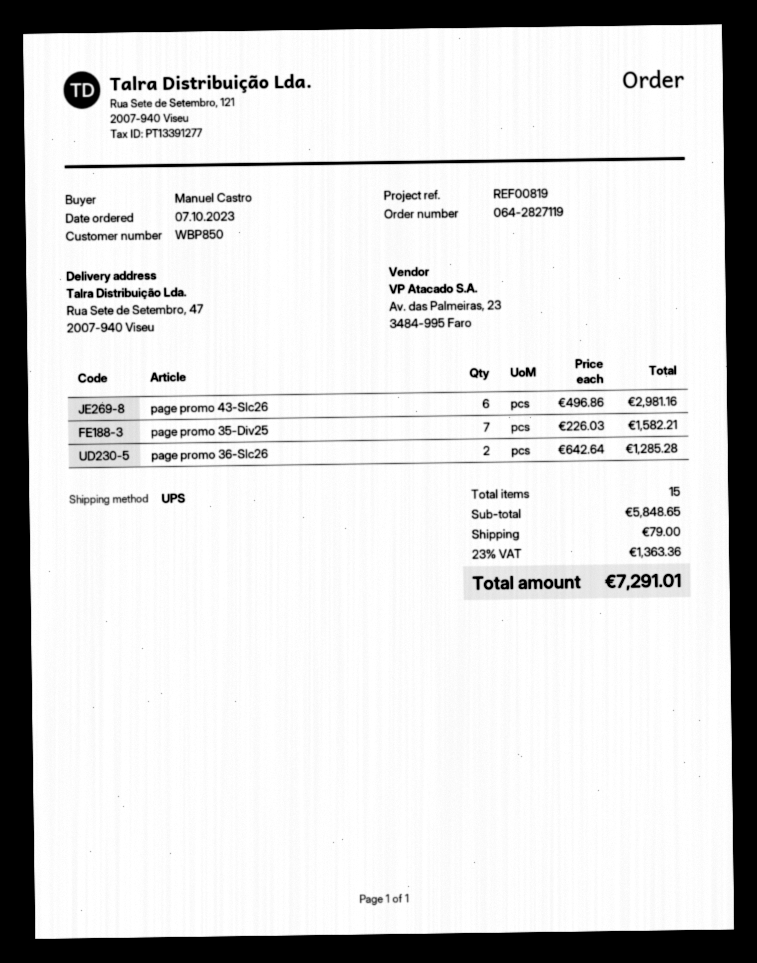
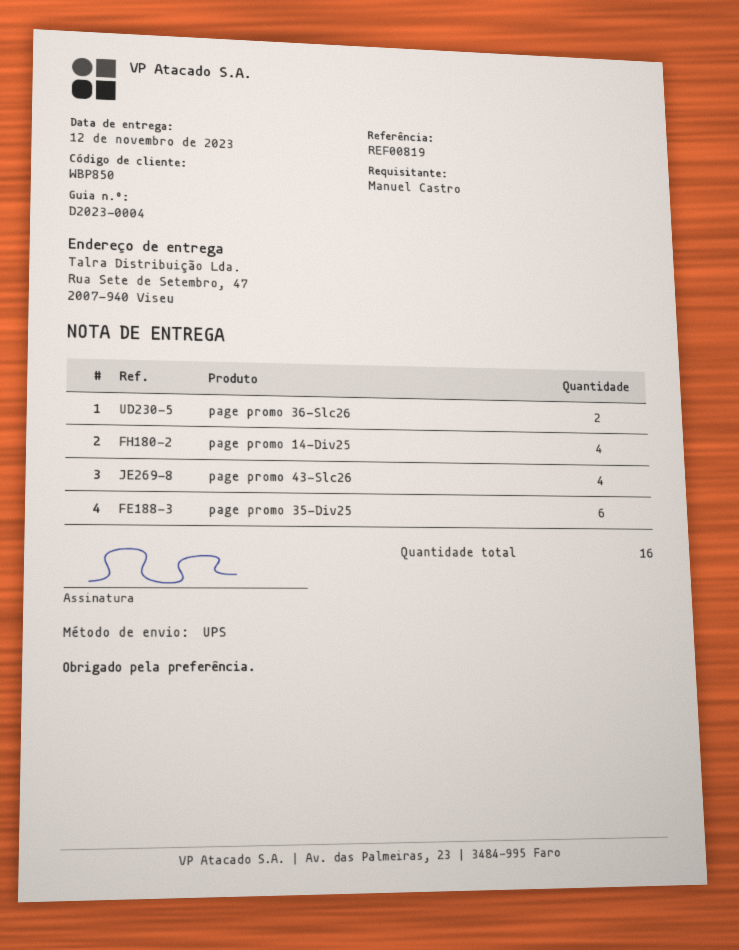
page promo 43-Slc26: 6 -> 4
page promo 35-Div25: 7 -> 6
page promo 14-Div25: none -> 4
total quantity: 15 -> 16

